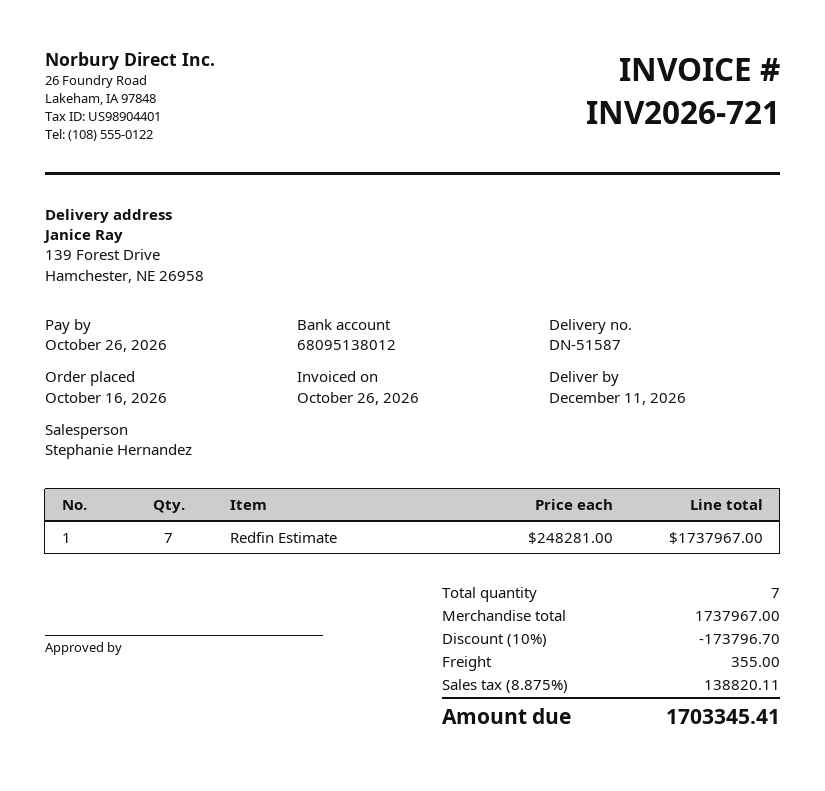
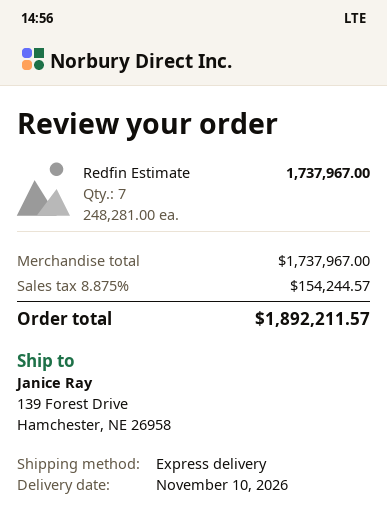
delivery date: 2026-12-11 -> 2026-11-10
discount: 10% = 173796.70 -> none
shipping: 355.00 -> none
tax: 8.875% = 138820.11 -> 8.875% = 154244.57
total: 1703345.41 -> 1892211.57

